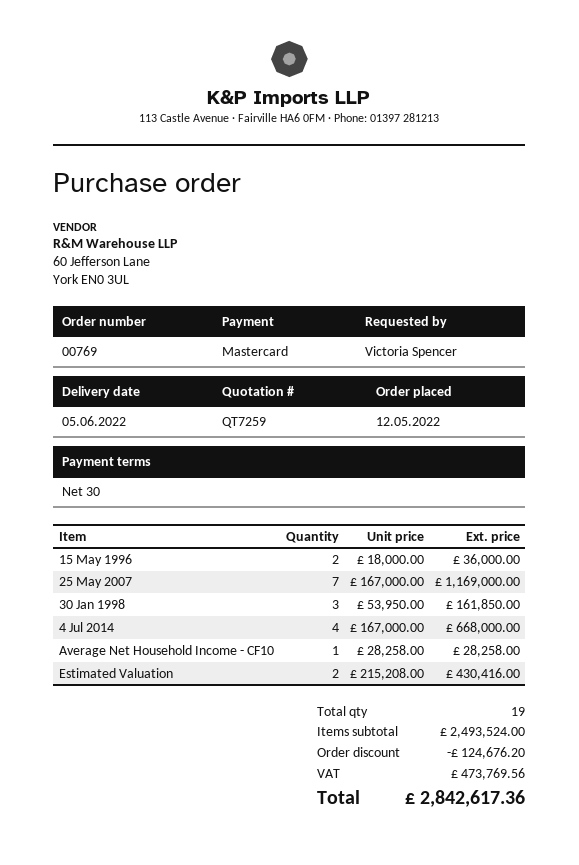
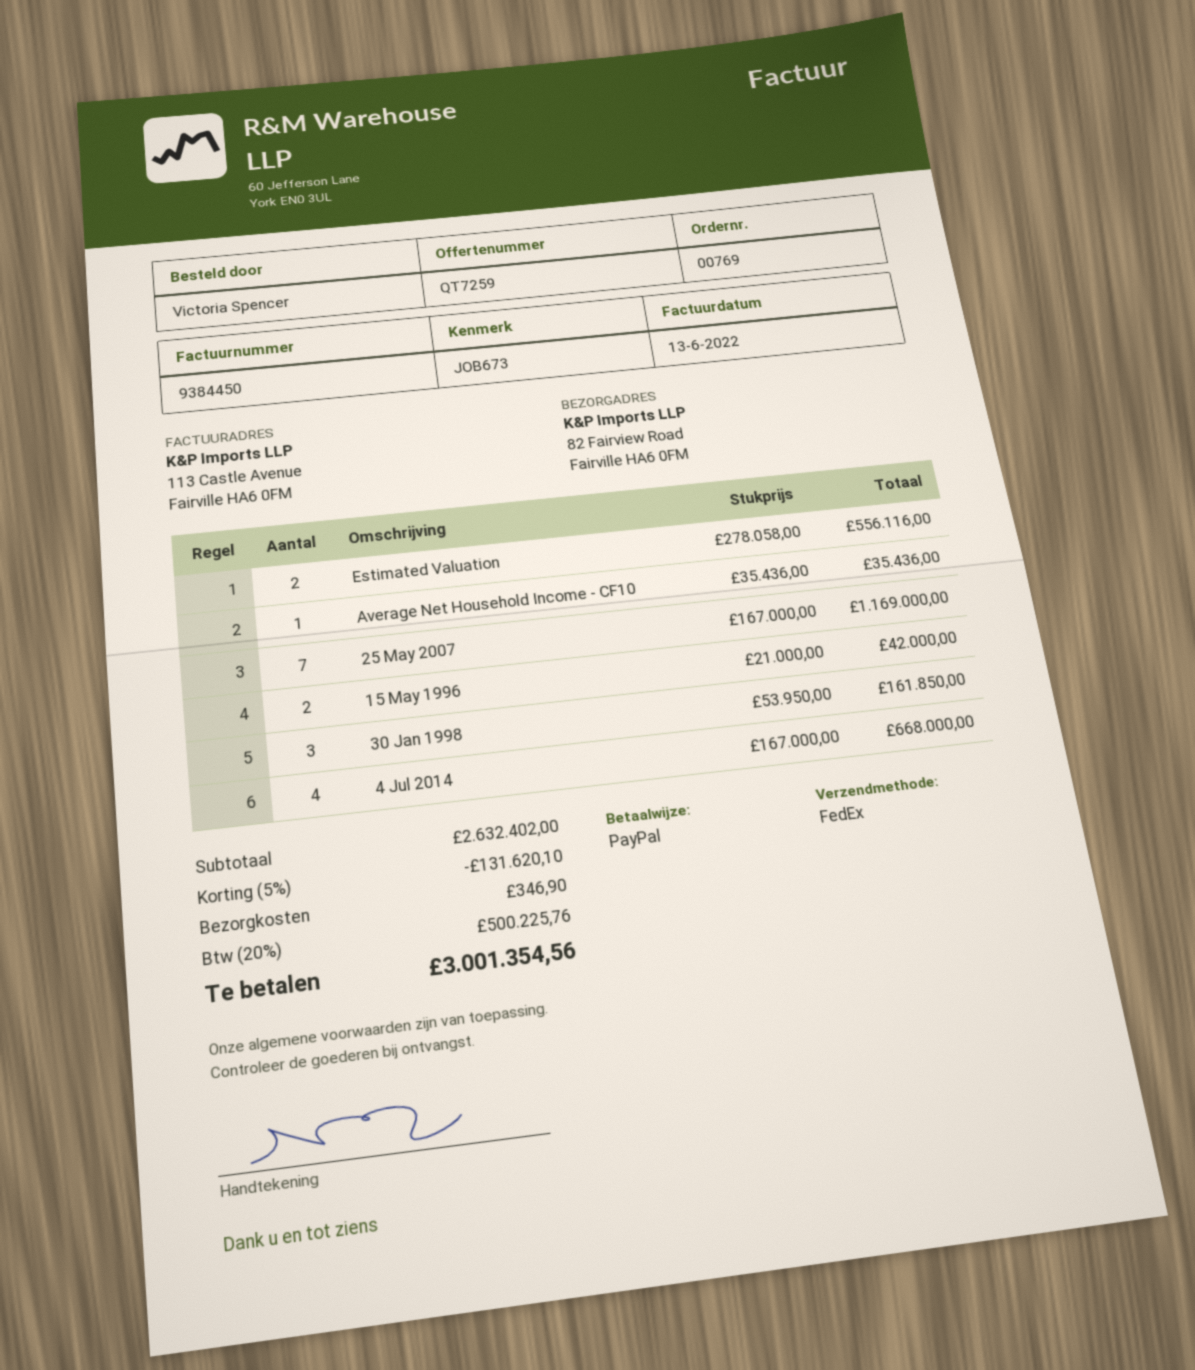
payment method: Mastercard -> PayPal
15 May 1996: 2 x 18000.00 = 36000.00 -> 2 x 21000.00 = 42000.00
Average Net Household Income - CF10: 1 x 28258.00 = 28258.00 -> 1 x 35436.00 = 35436.00
Estimated Valuation: 2 x 215208.00 = 430416.00 -> 2 x 278058.00 = 556116.00
subtotal: 2493524.00 -> 2632402.00
discount: 124676.20 -> 131620.10
shipping: none -> 346.90
tax: 473769.56 -> 500225.76
total: 2842617.36 -> 3001354.56

